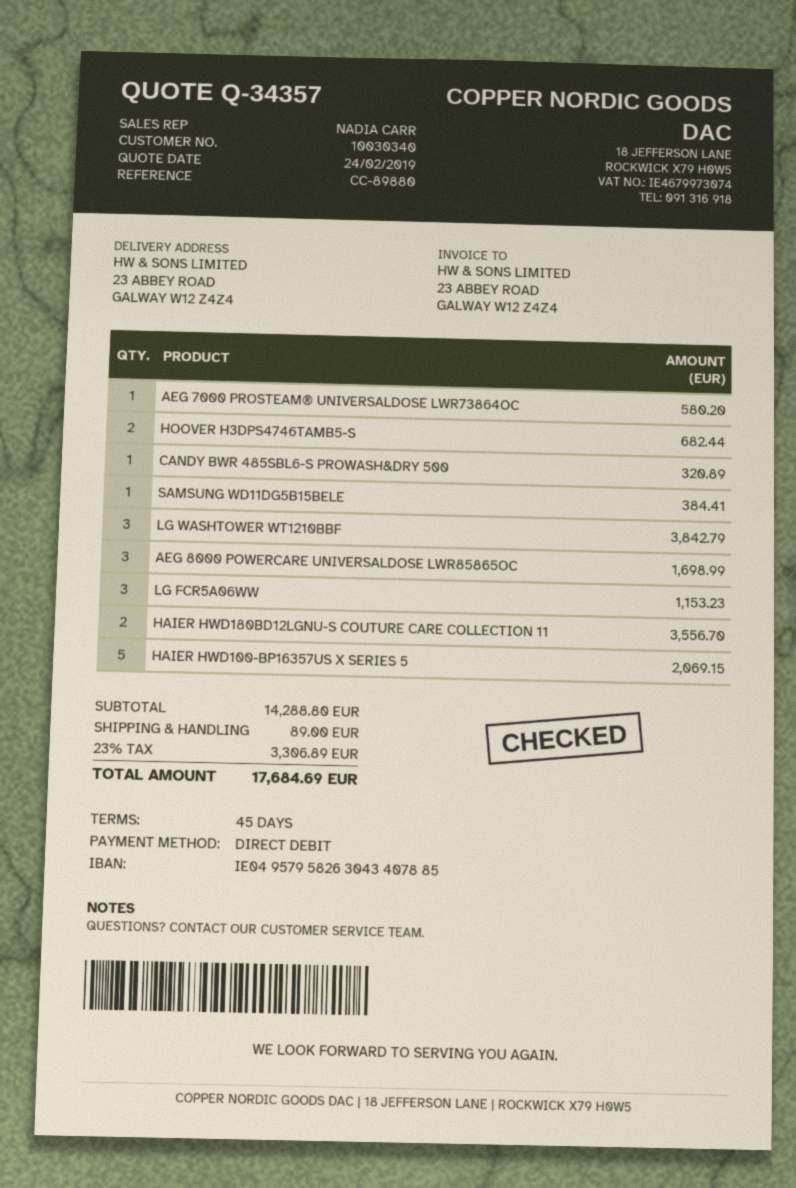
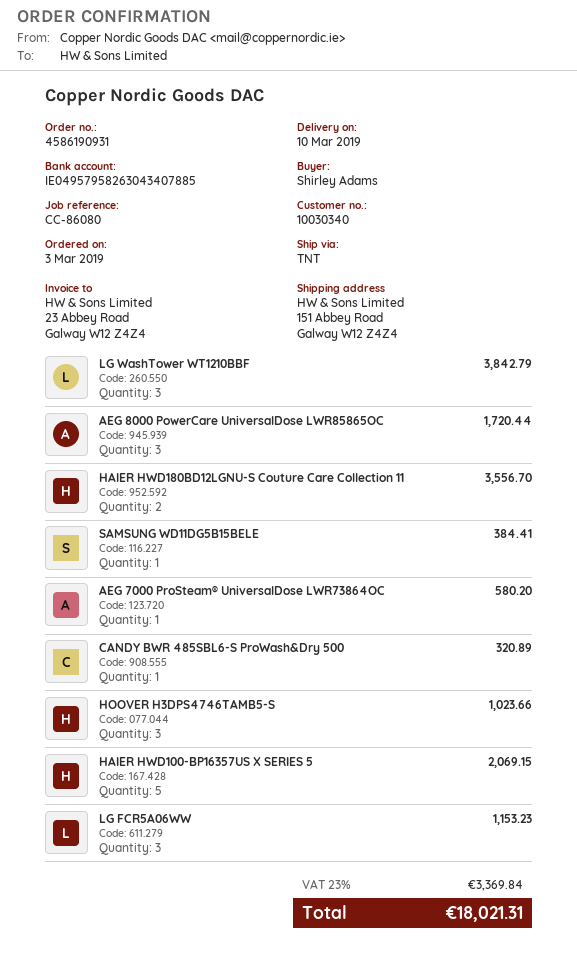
reference: CC-89880 -> CC-86080
ship to: 23 ABBEY ROAD, GALWAY W12 Z4Z4 -> 151 Abbey Road, Galway W12 Z4Z4
HOOVER H3DPS4746TAMB5-S: 2 for 682.44 -> 3 for 1023.66
AEG 8000 POWERCARE UNIVERSALDOSE LWR85865OC: 3 for 1698.99 -> 3 for 1720.44
shipping: 89.00 -> none
tax: 23% = 3306.89 -> 23% = 3369.84
total: 17684.69 -> 18021.31

